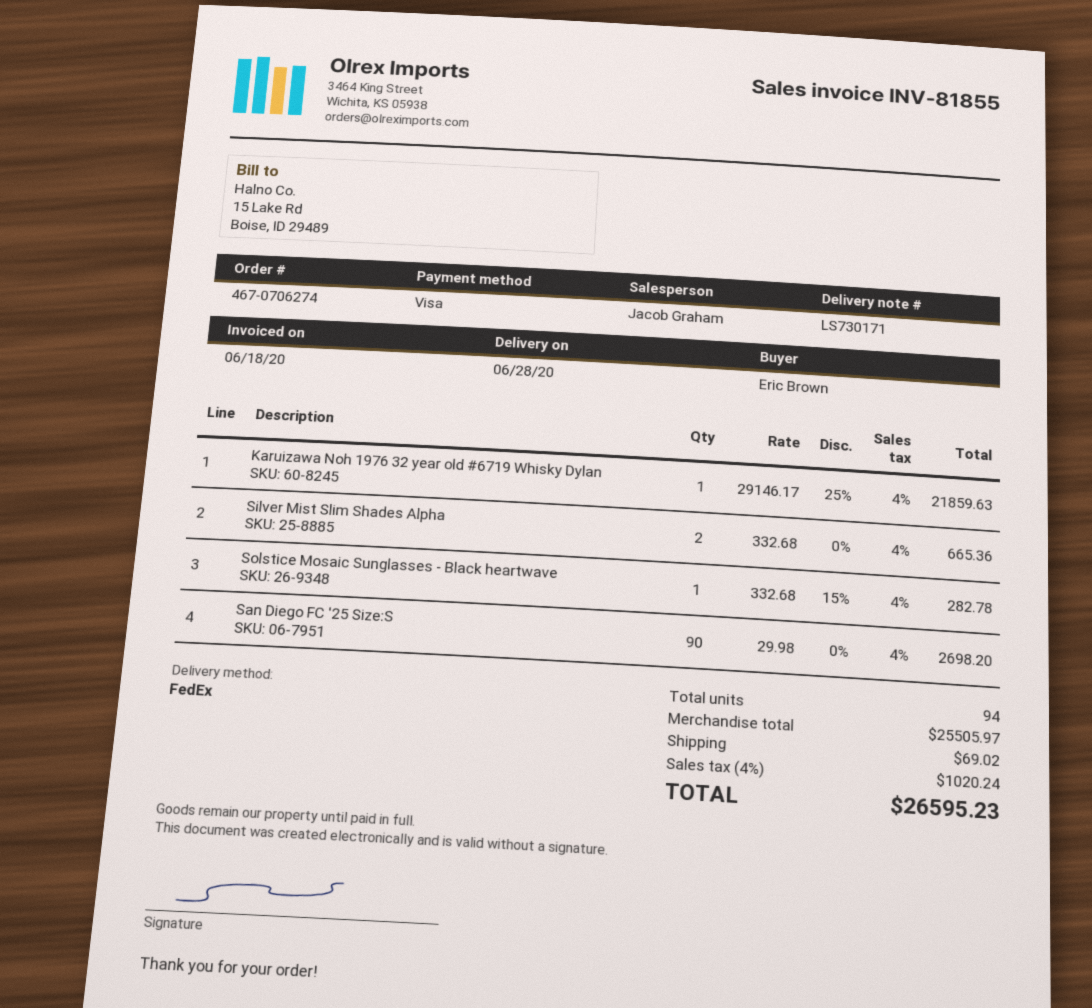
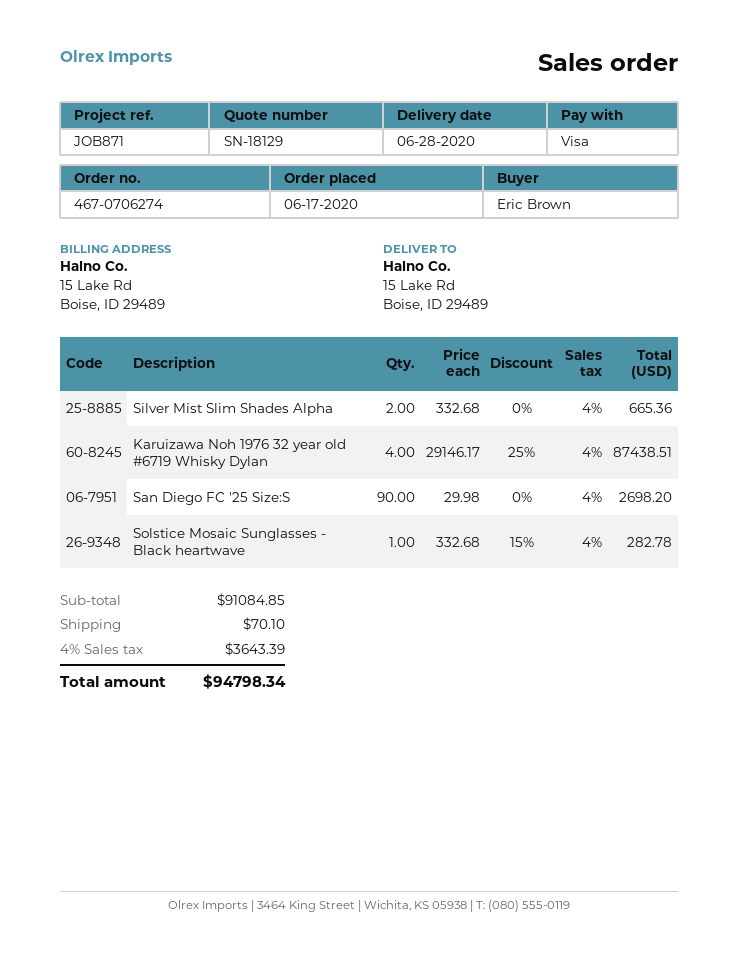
Karuizawa Noh 1976 32 year old #6719 Whisky Dylan: 1 x 29146.17 - 25% = 21859.63 -> 4 x 29146.17 - 25% = 87438.51
subtotal: 25505.97 -> 91084.85
shipping: 69.02 -> 70.10
tax: 4% = 1020.24 -> 4% = 3643.39
total: 26595.23 -> 94798.34

